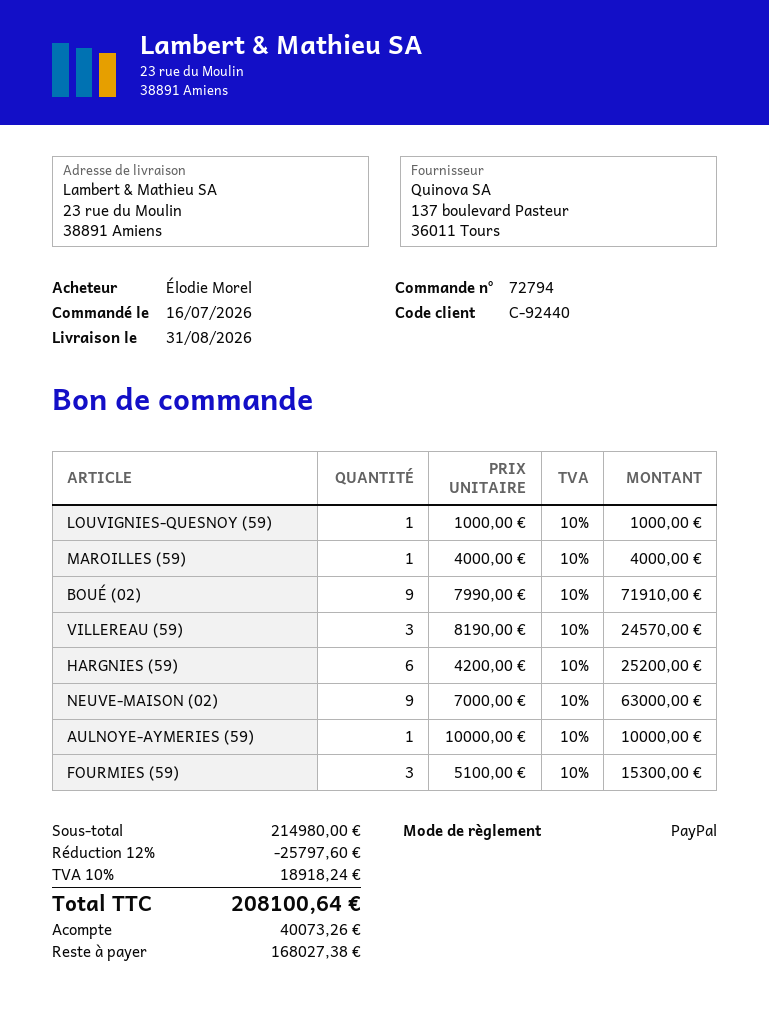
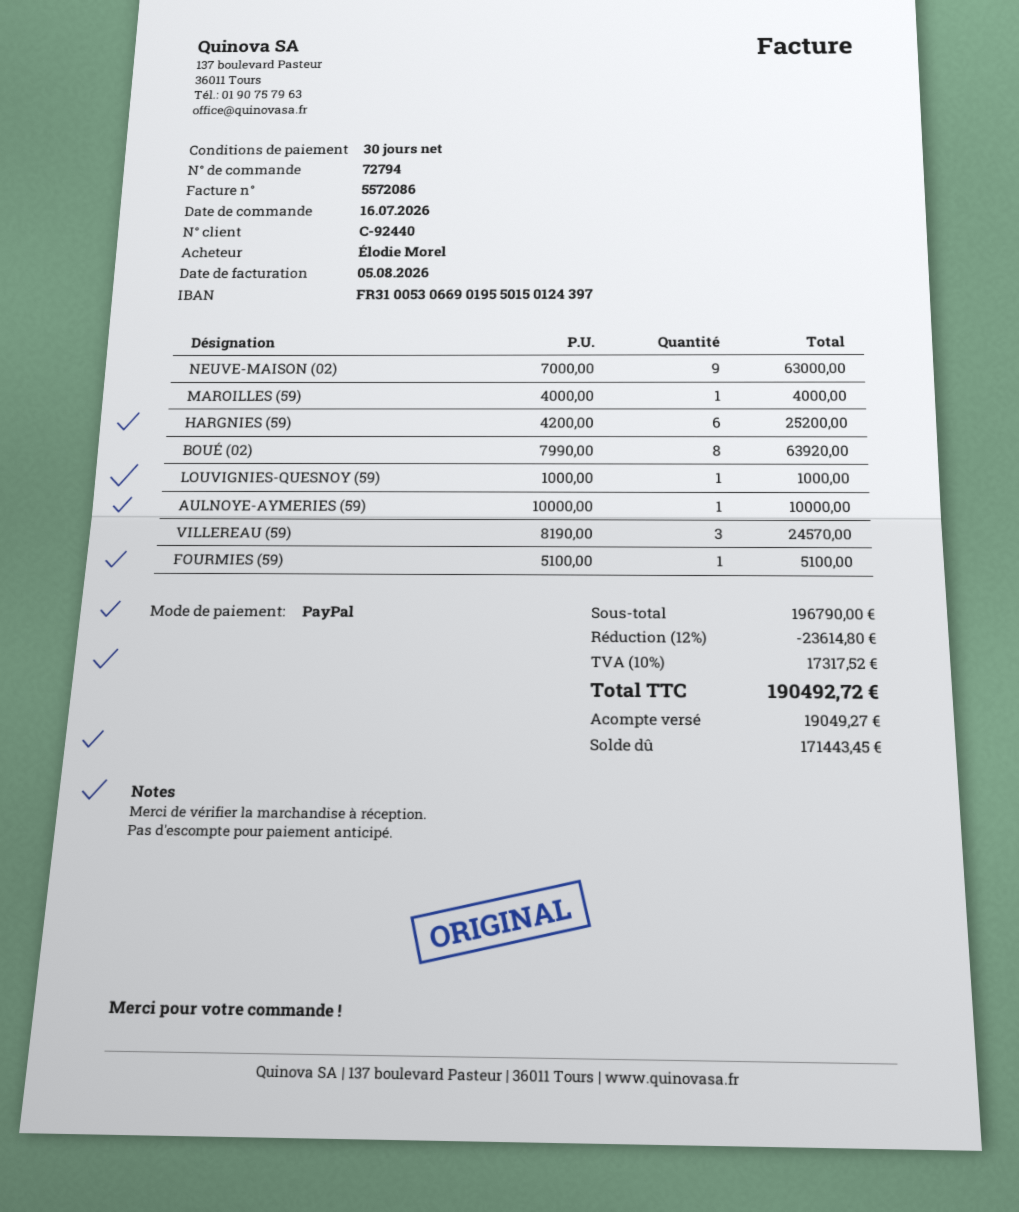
BOUÉ (02): 9 x 7990.00 = 71910.00 -> 8 x 7990.00 = 63920.00
FOURMIES (59): 3 x 5100.00 = 15300.00 -> 1 x 5100.00 = 5100.00
subtotal: 214980.00 -> 196790.00
discount: 12% = 25797.60 -> 12% = 23614.80
tax: 10% = 18918.24 -> 10% = 17317.52
total: 208100.64 -> 190492.72
deposit: 40073.26 -> 19049.27
balance: 168027.38 -> 171443.45

